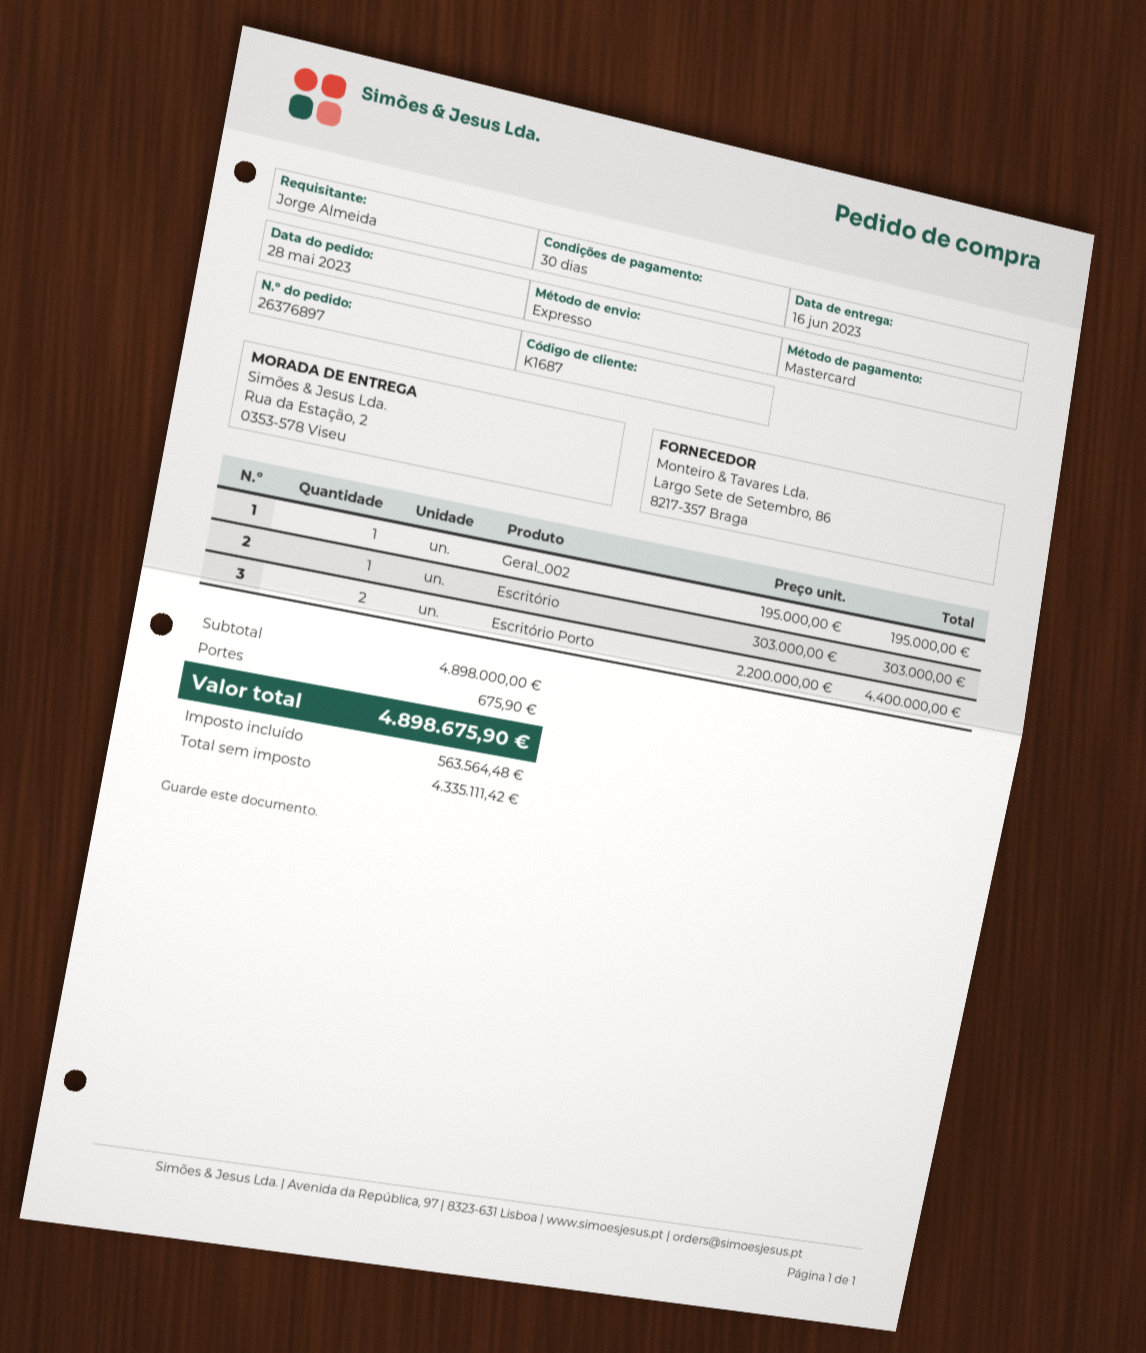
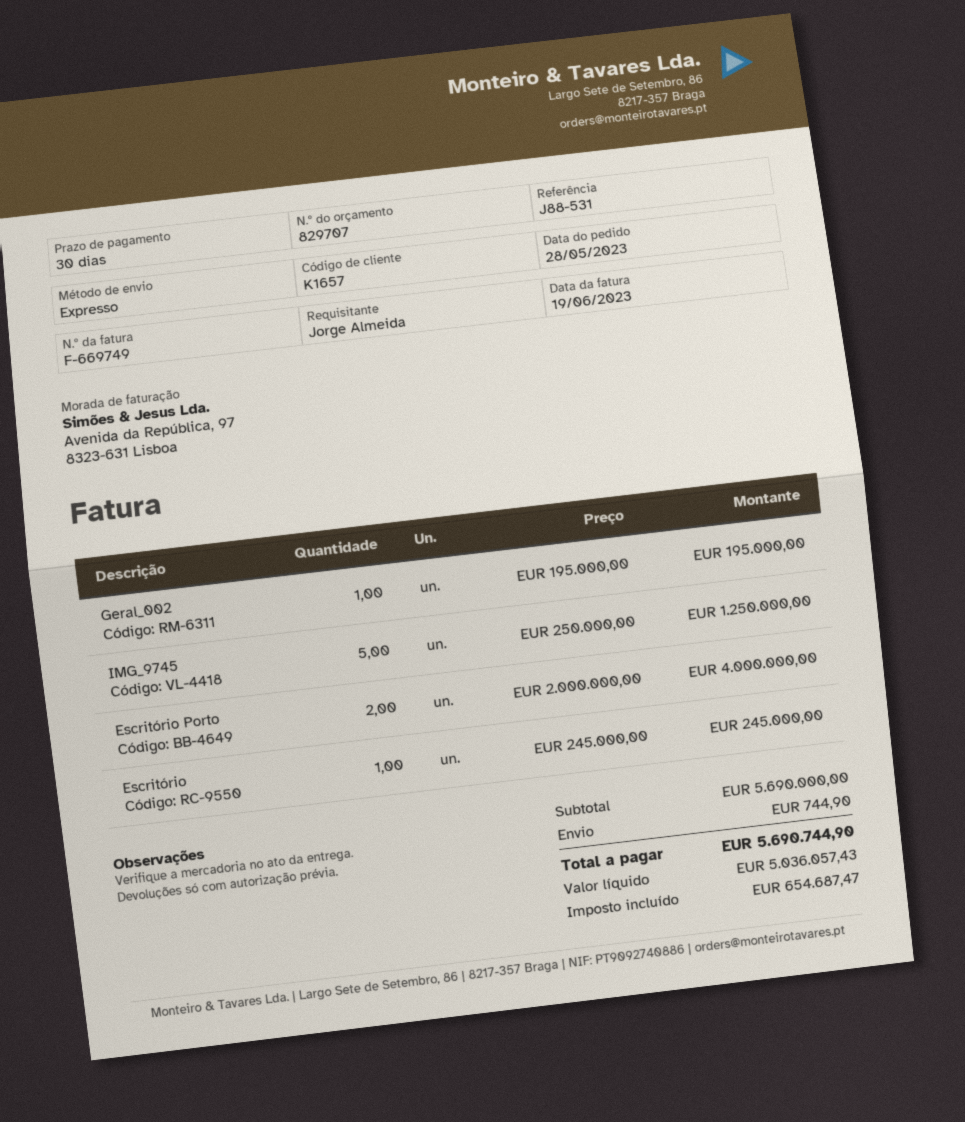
customer number: K1687 -> K1657
Escritório: 1 x 303000.00 = 303000.00 -> 1 x 245000.00 = 245000.00
Escritório Porto: 2 x 2200000.00 = 4400000.00 -> 2 x 2000000.00 = 4000000.00
IMG_9745: none -> 5 x 250000.00 = 1250000.00
subtotal: 4898000.00 -> 5690000.00
shipping: 675.90 -> 744.90
net: 4335111.42 -> 5036057.43
tax: 563564.48 -> 654687.47
total: 4898675.90 -> 5690744.90

